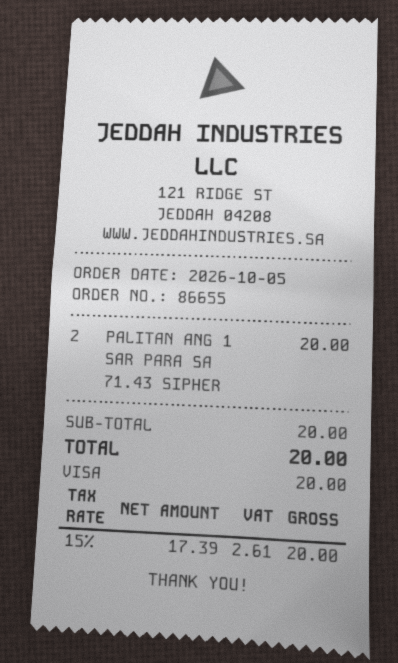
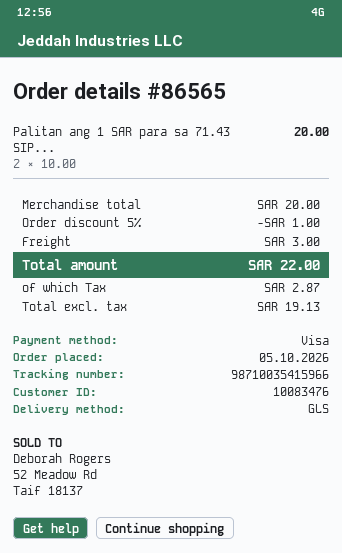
order number: 86655 -> 86565
discount: none -> 5% = 1.00
shipping: none -> 3.00
net: 17.39 -> 19.13
tax: 2.61 -> 2.87
total: 20.00 -> 22.00

